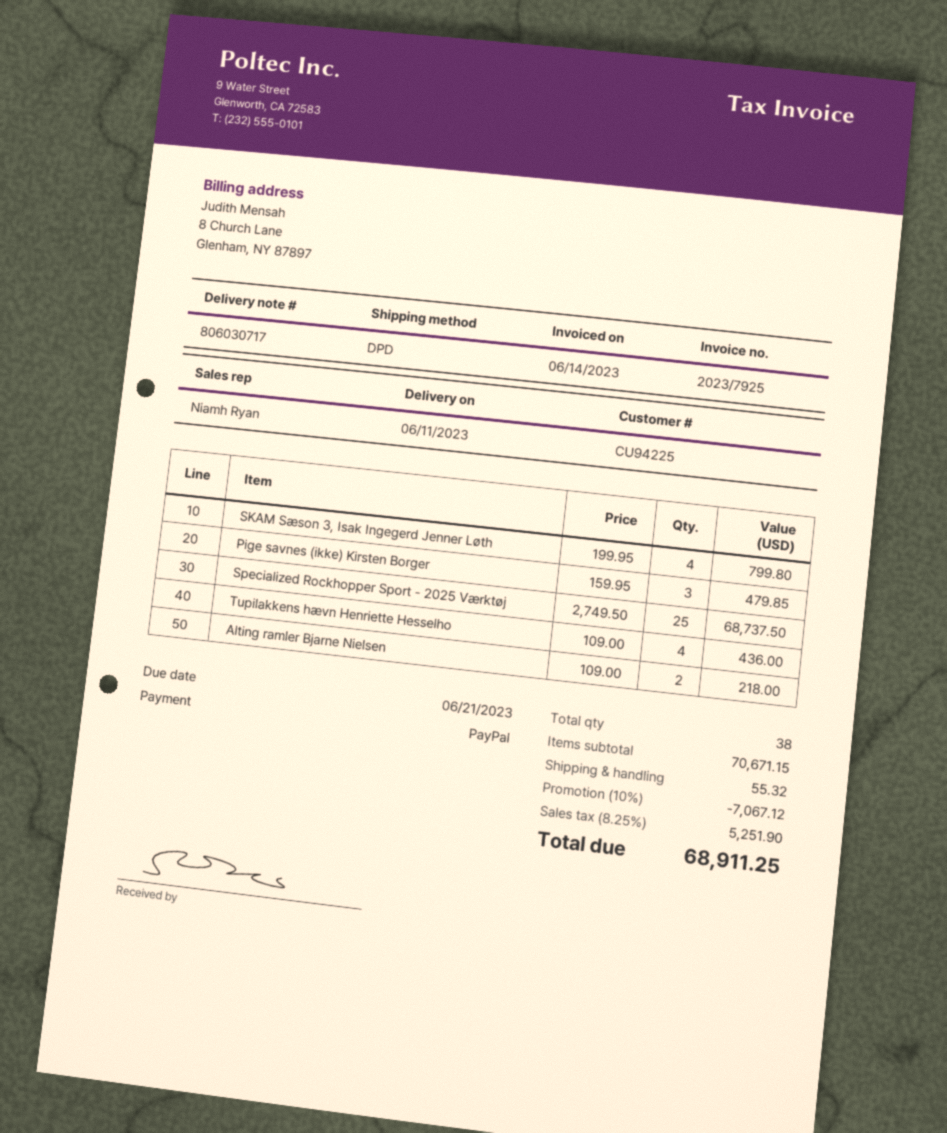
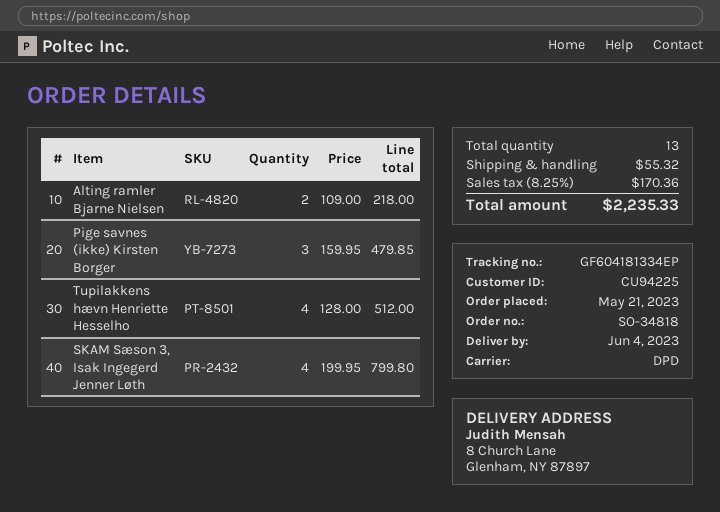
delivery date: 2023-06-11 -> 2023-06-04
Specialized Rockhopper Sport - 2025 Værktøj: 25 x 2749.50 = 68737.50 -> none
Tupilakkens hævn Henriette Hesselho: 4 x 109.00 = 436.00 -> 4 x 128.00 = 512.00
total quantity: 38 -> 13
discount: 10% = 7067.12 -> none
tax: 8.25% = 5251.90 -> 8.25% = 170.36
total: 68911.25 -> 2235.33

